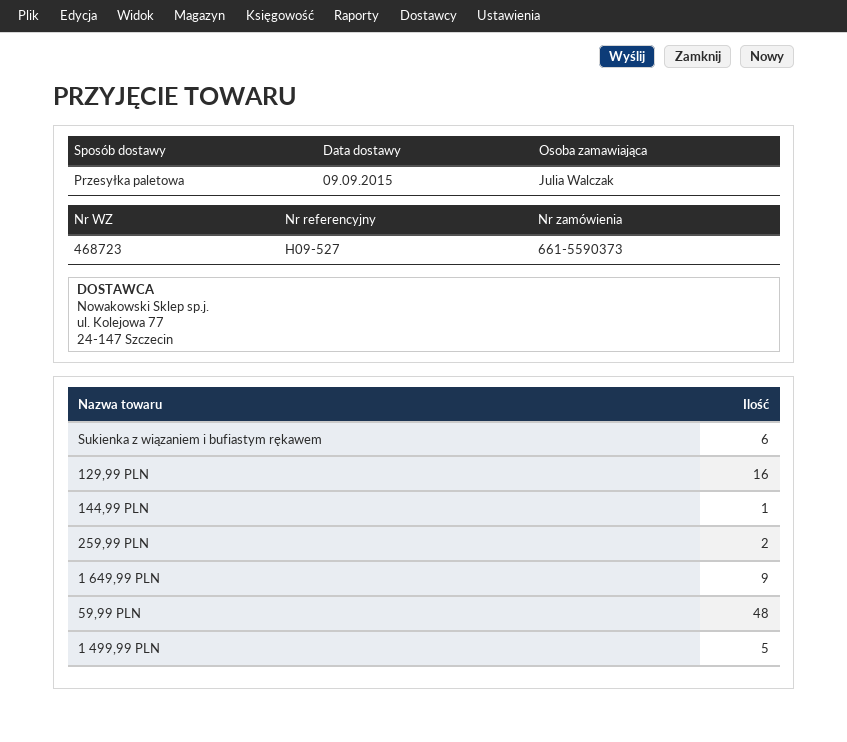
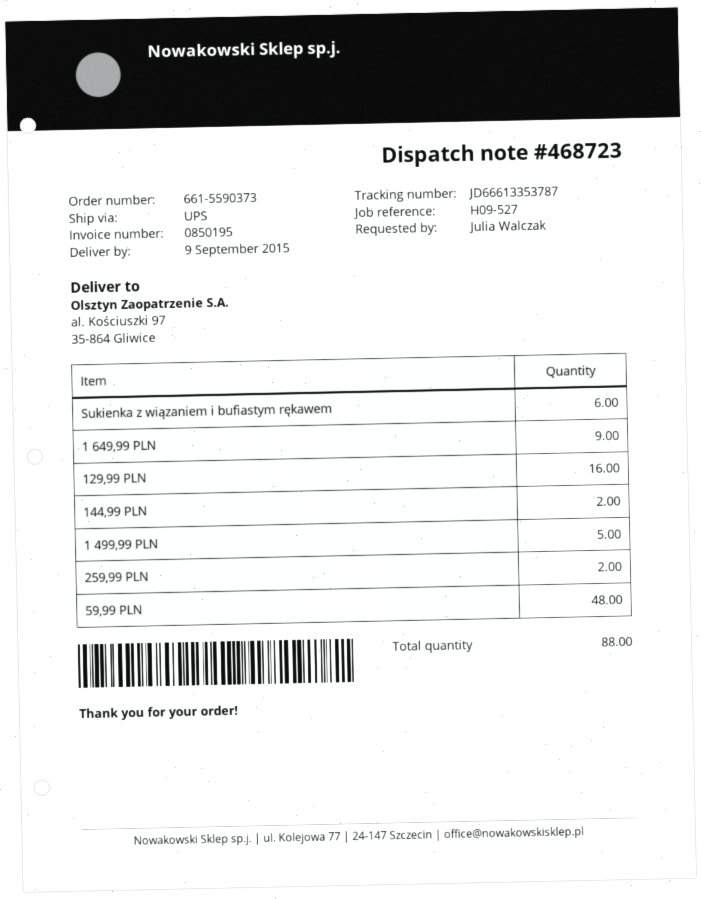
shipping method: pallet freight -> UPS
144,99 PLN: 1 -> 2

